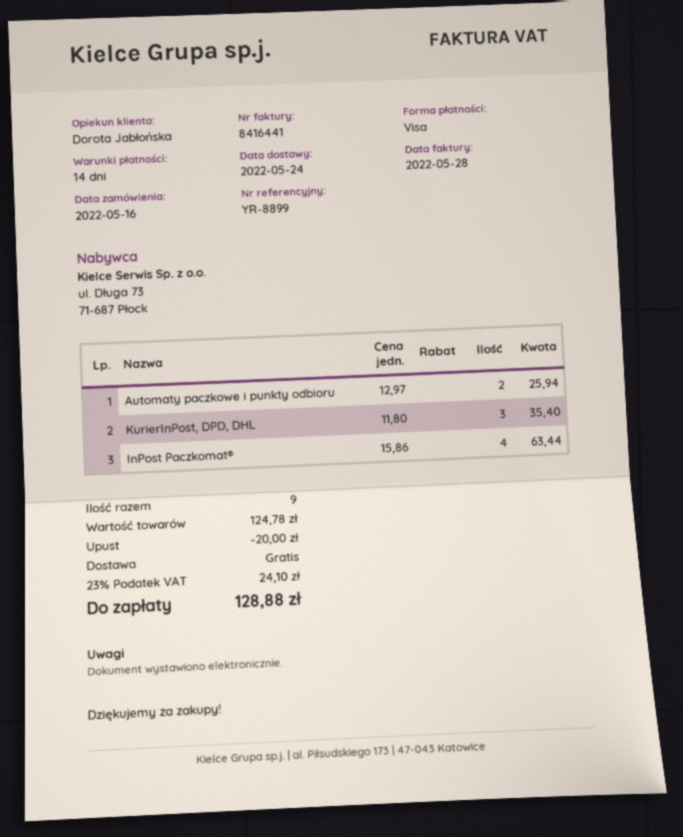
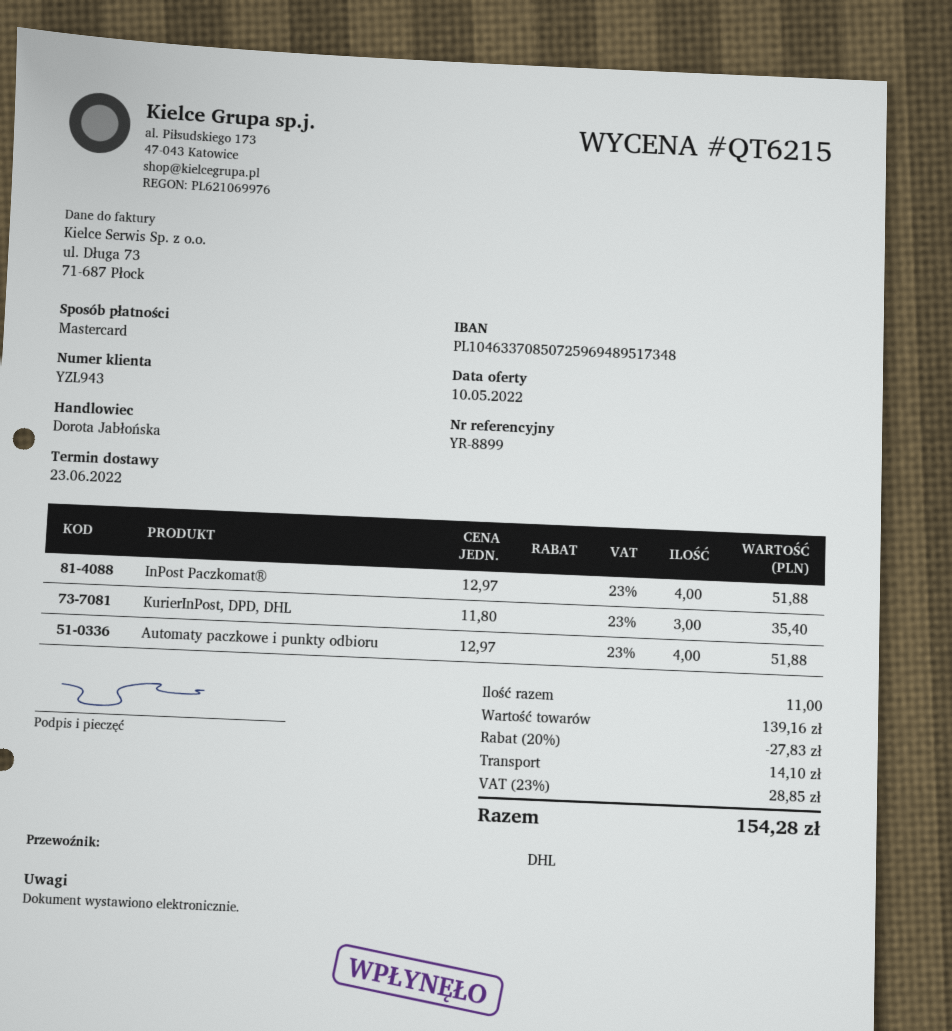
delivery date: 2022-05-24 -> 2022-06-23
payment method: Visa -> Mastercard
Automaty paczkowe i punkty odbioru: 2 x 12.97 = 25.94 -> 4 x 12.97 = 51.88
InPost Paczkomat®: 4 x 15.86 = 63.44 -> 4 x 12.97 = 51.88
total quantity: 9 -> 11
subtotal: 124.78 -> 139.16
discount: 20.00 -> 27.83
shipping: 0.00 -> 14.10
tax: 23% = 24.10 -> 23% = 28.85
total: 128.88 -> 154.28

